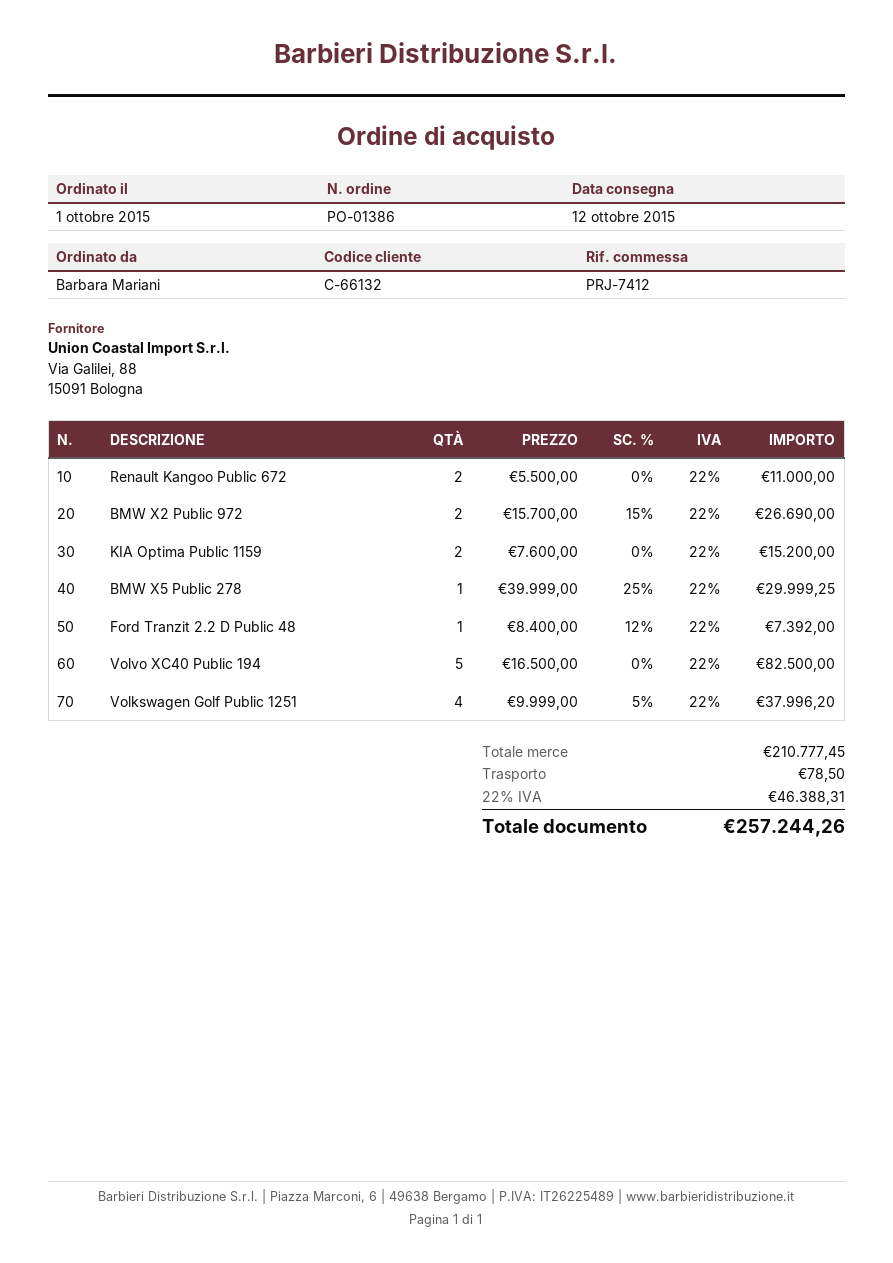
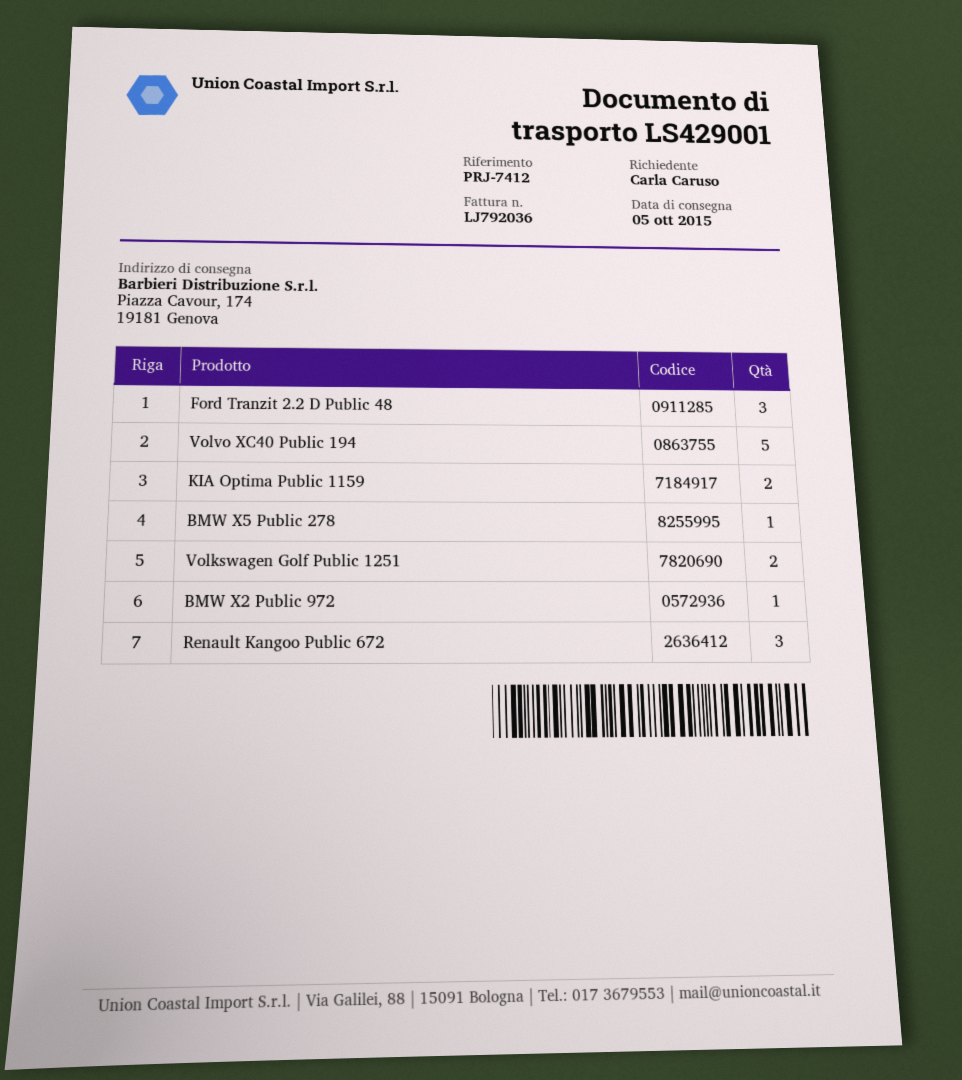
delivery date: 2015-10-12 -> 2015-10-05
ordered by: Barbara Mariani -> Carla Caruso
Renault Kangoo Public 672: 2 -> 3
BMW X2 Public 972: 2 -> 1
Ford Tranzit 2.2 D Public 48: 1 -> 3
Volkswagen Golf Public 1251: 4 -> 2

